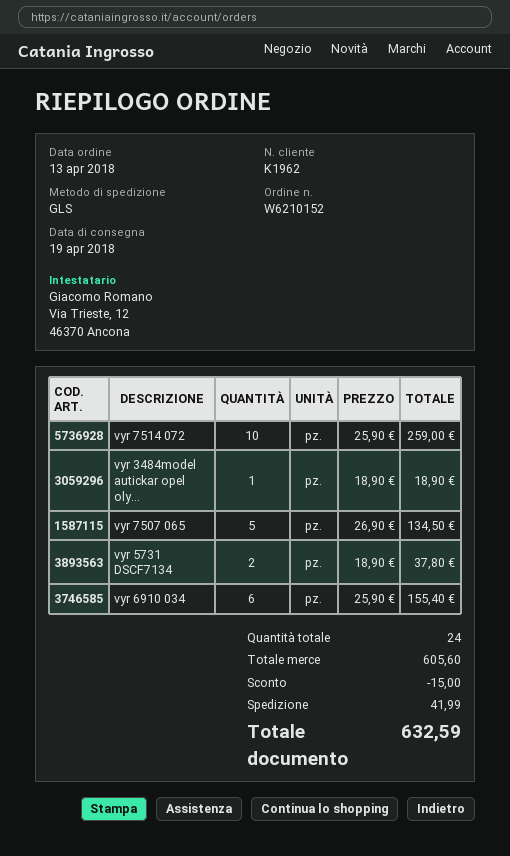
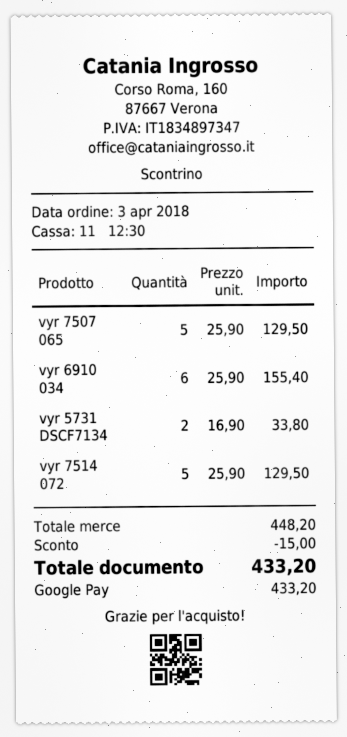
order date: 2018-04-13 -> 2018-04-03
vyr 7514 072: 10 x 25.90 = 259.00 -> 5 x 25.90 = 129.50
vyr 3484model autickar opel oly...: 1 x 18.90 = 18.90 -> none
vyr 7507 065: 5 x 26.90 = 134.50 -> 5 x 25.90 = 129.50
vyr 5731 DSCF7134: 2 x 18.90 = 37.80 -> 2 x 16.90 = 33.80
subtotal: 605.60 -> 448.20
shipping: 41.99 -> none
total: 632.59 -> 433.20

